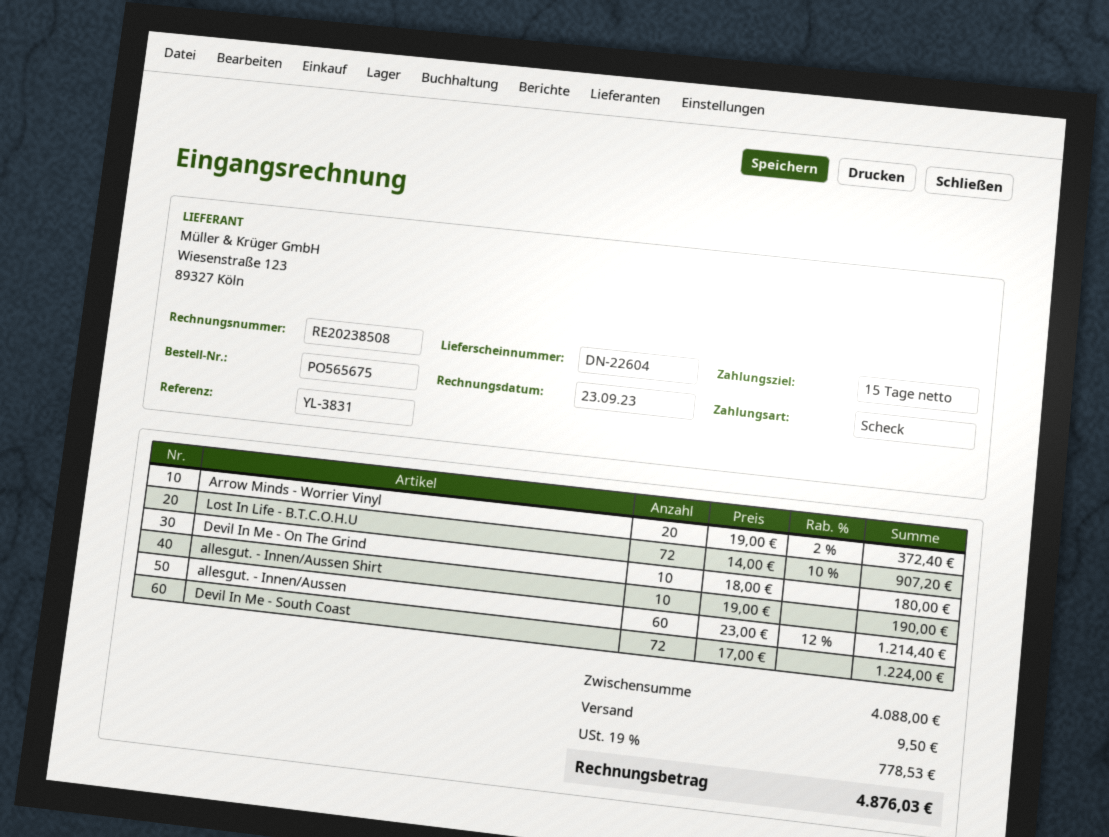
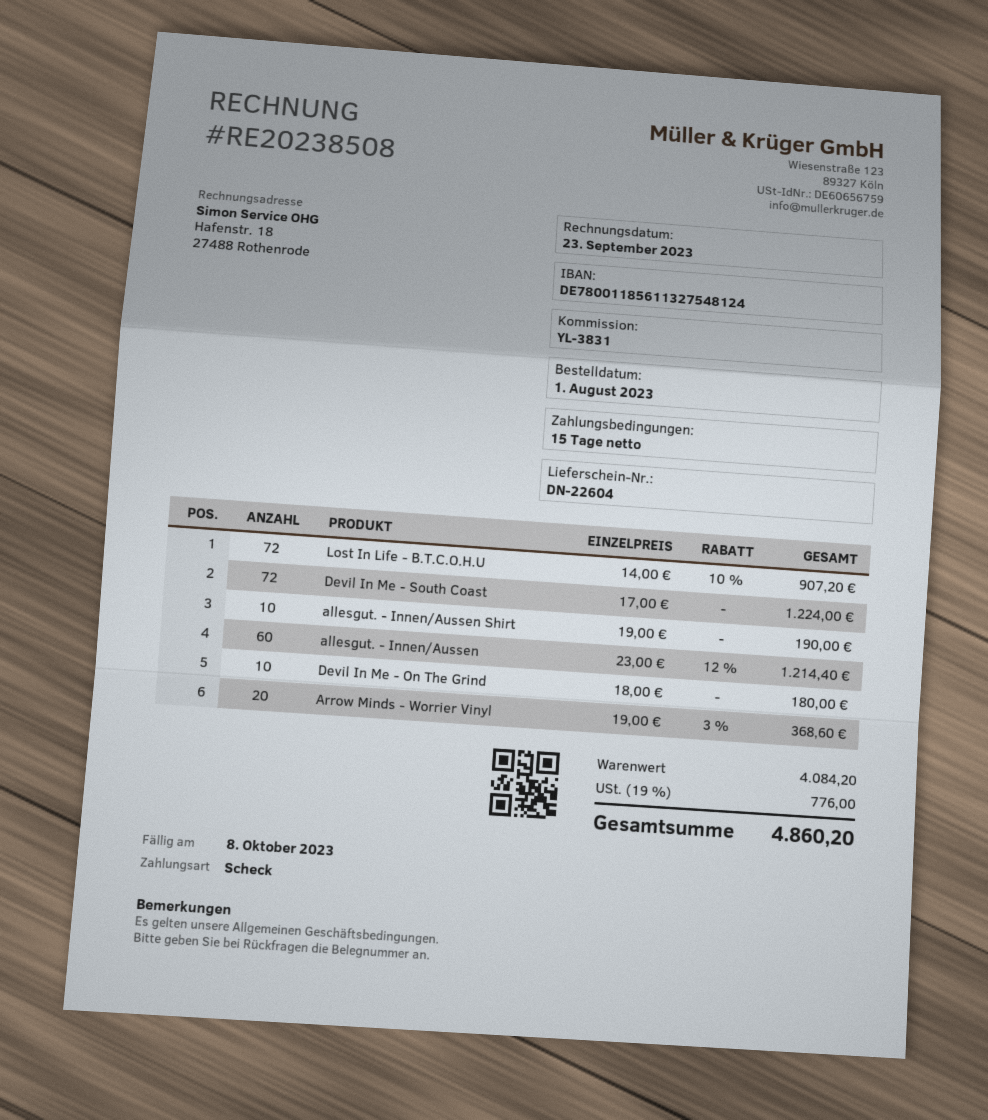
Arrow Minds - Worrier Vinyl: 20 x 19.00 - 2% = 372.40 -> 20 x 19.00 - 3% = 368.60
subtotal: 4088.00 -> 4084.20
shipping: 9.50 -> none
tax: 19% = 778.53 -> 19% = 776.00
total: 4876.03 -> 4860.20

